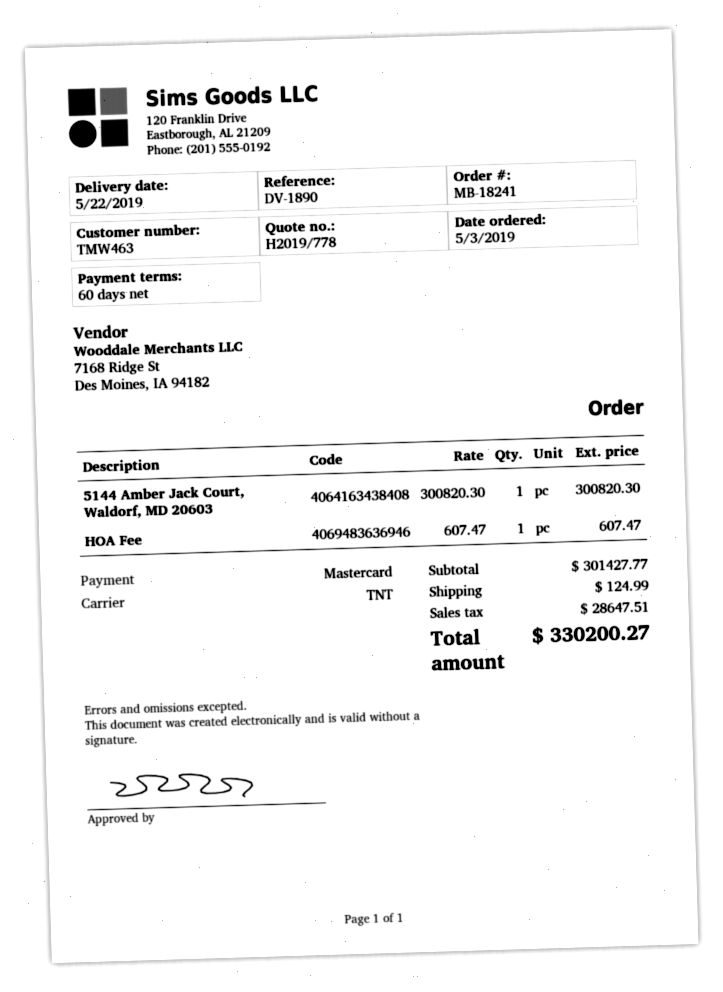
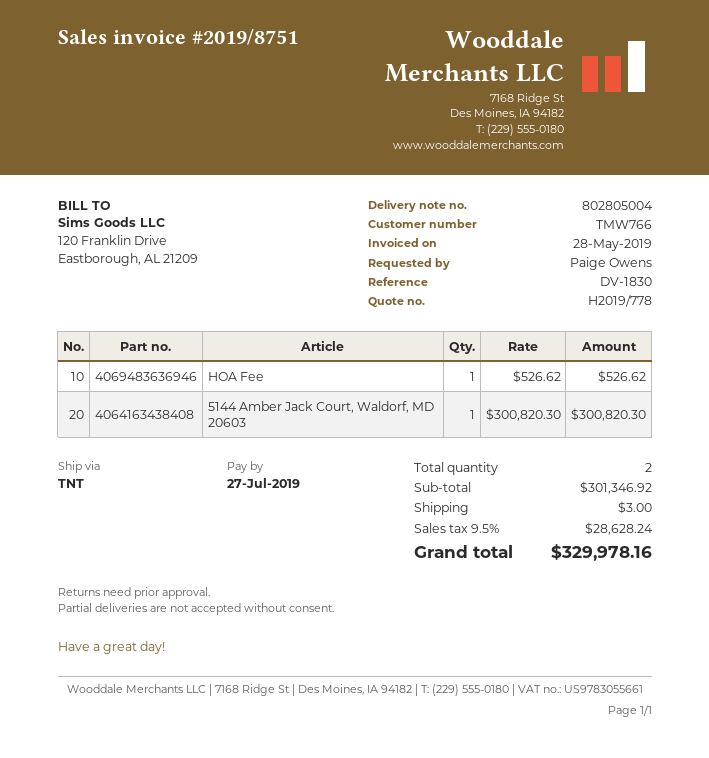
customer number: TMW463 -> TMW766
reference: DV-1890 -> DV-1830
HOA Fee: 1 x 607.47 = 607.47 -> 1 x 526.62 = 526.62
subtotal: 301427.77 -> 301346.92
shipping: 124.99 -> 3.00
tax: 28647.51 -> 28628.24
total: 330200.27 -> 329978.16

